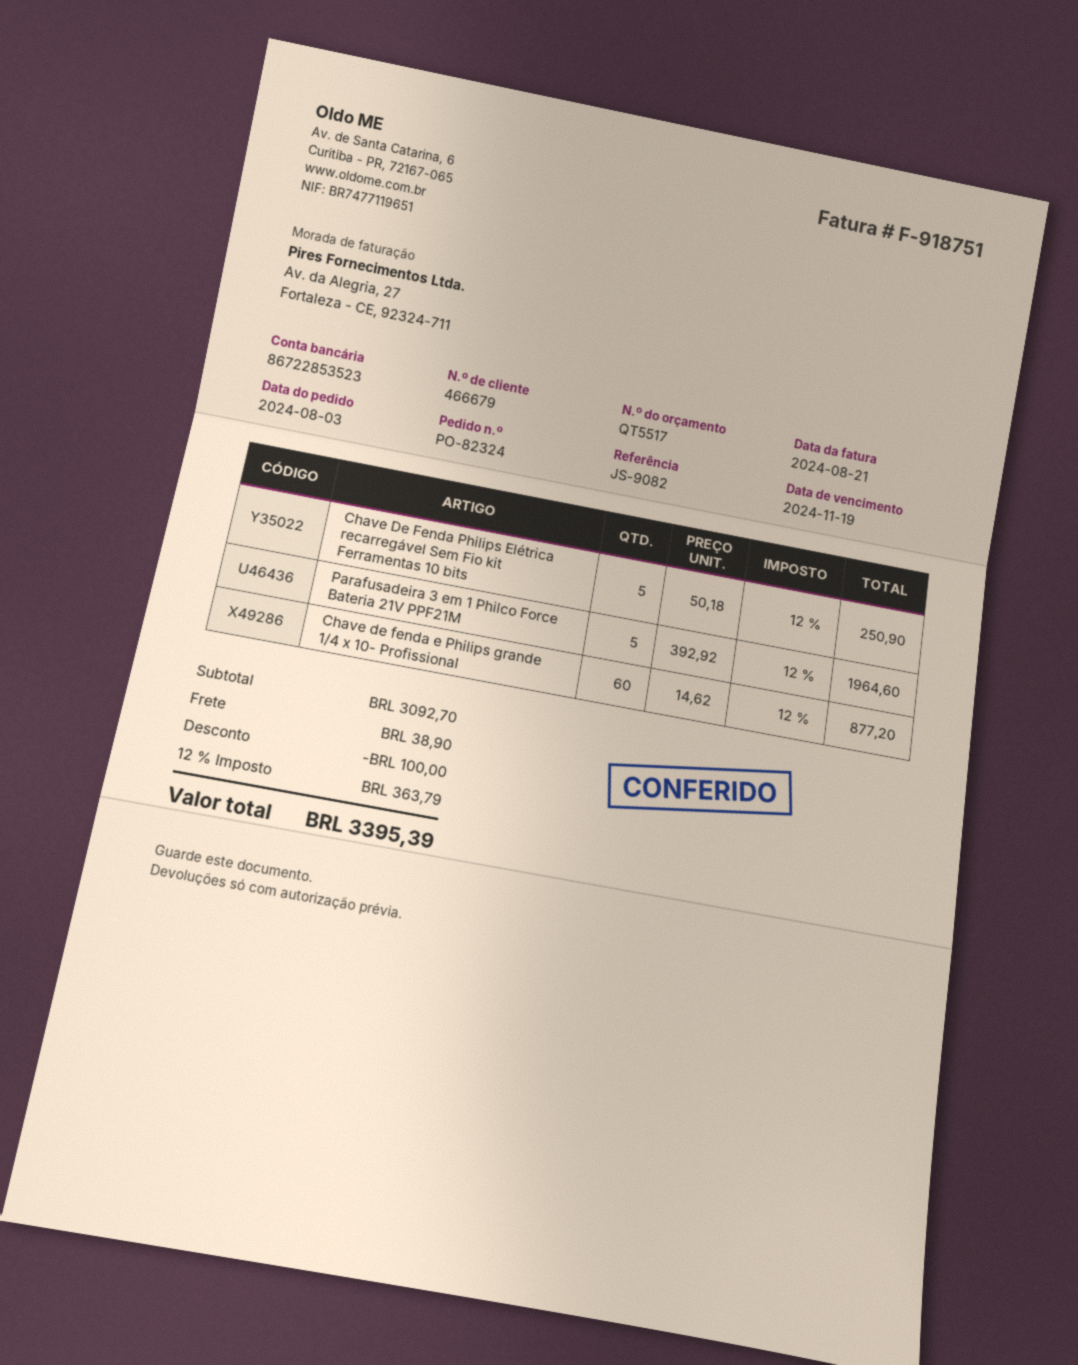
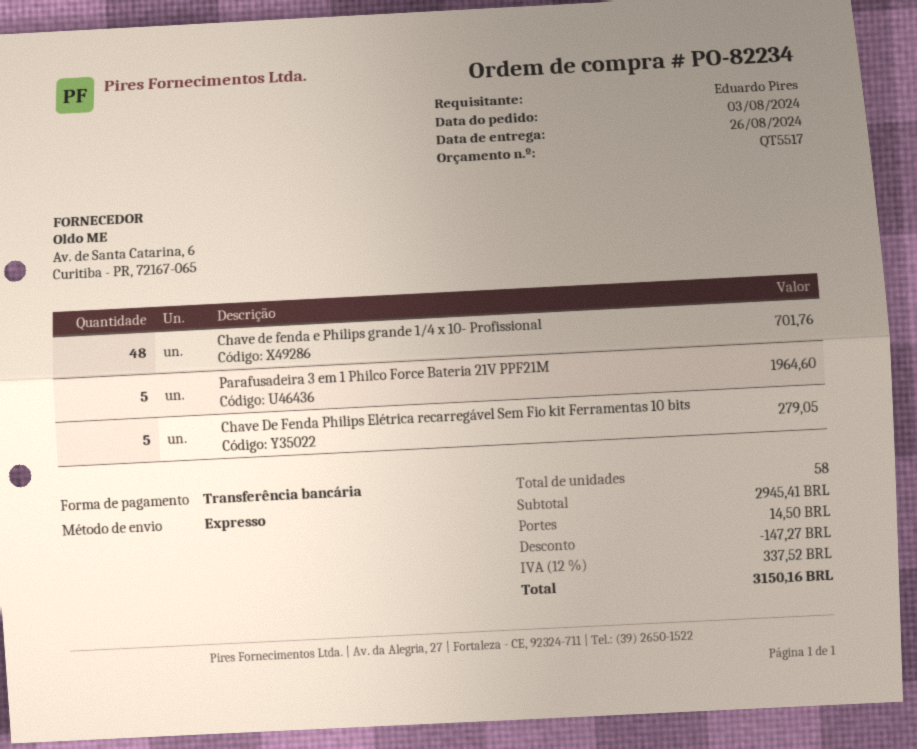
order number: PO-82324 -> PO-82234
Chave De Fenda Philips Elétrica recarregável Sem Fio kit Ferramentas 10 bits: 5 for 250.90 -> 5 for 279.05
Chave de fenda e Philips grande 1/4 x 10- Profissional: 60 for 877.20 -> 48 for 701.76
subtotal: 3092.70 -> 2945.41
discount: 100.00 -> 147.27
shipping: 38.90 -> 14.50
tax: 12% = 363.79 -> 12% = 337.52
total: 3395.39 -> 3150.16

